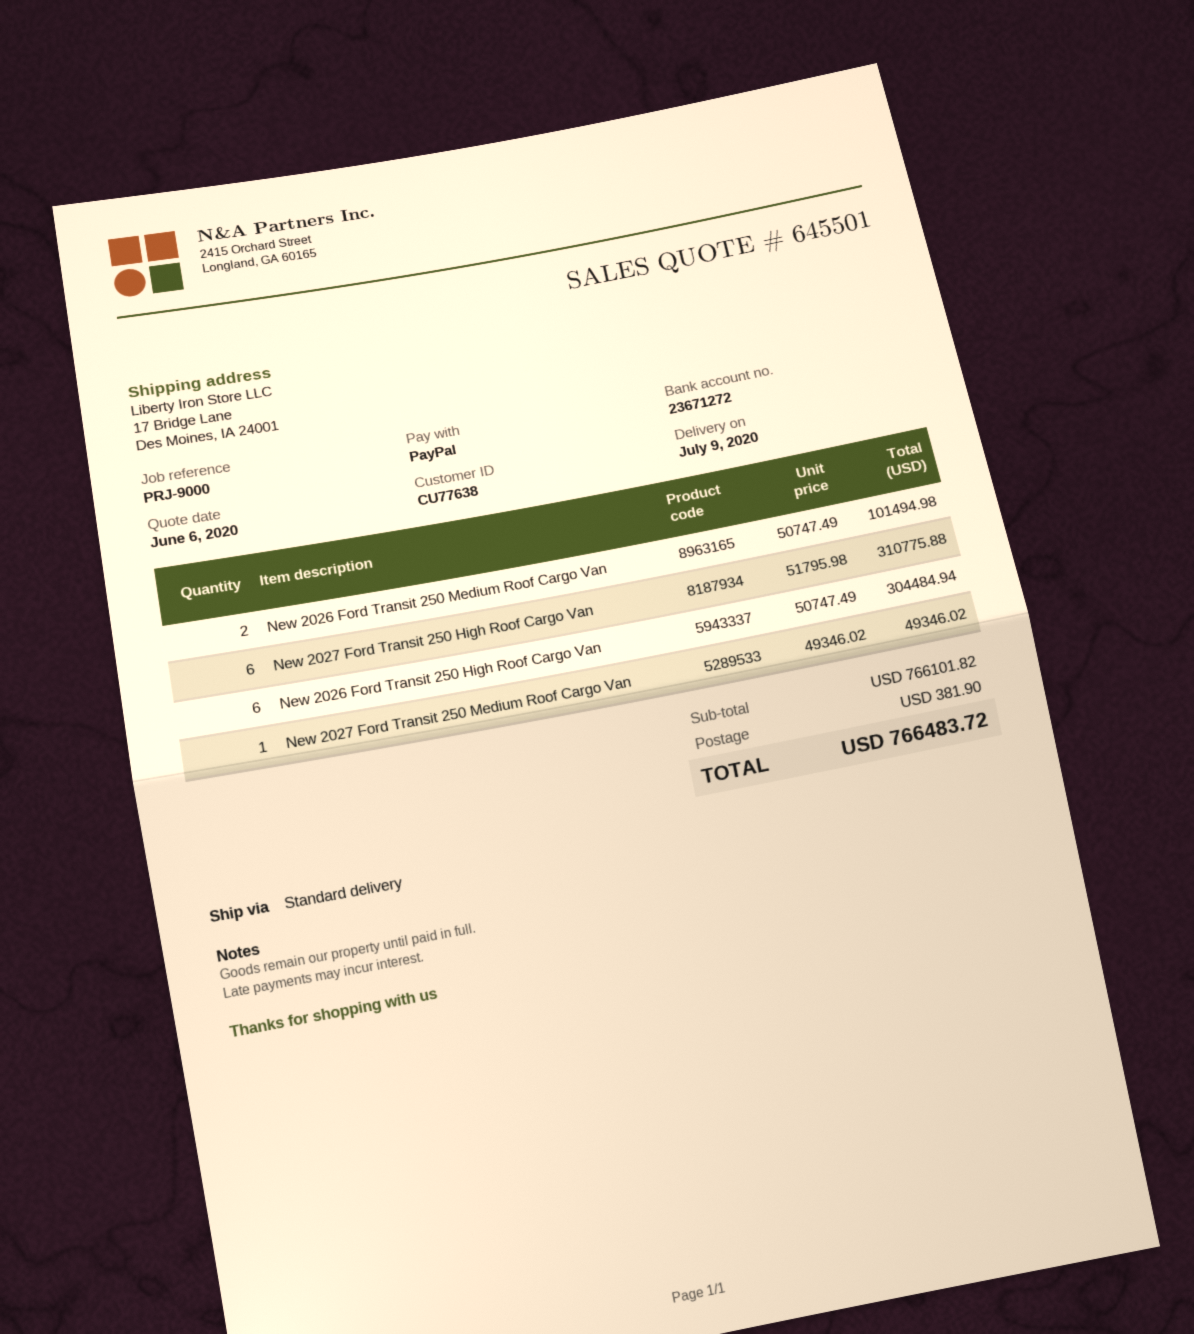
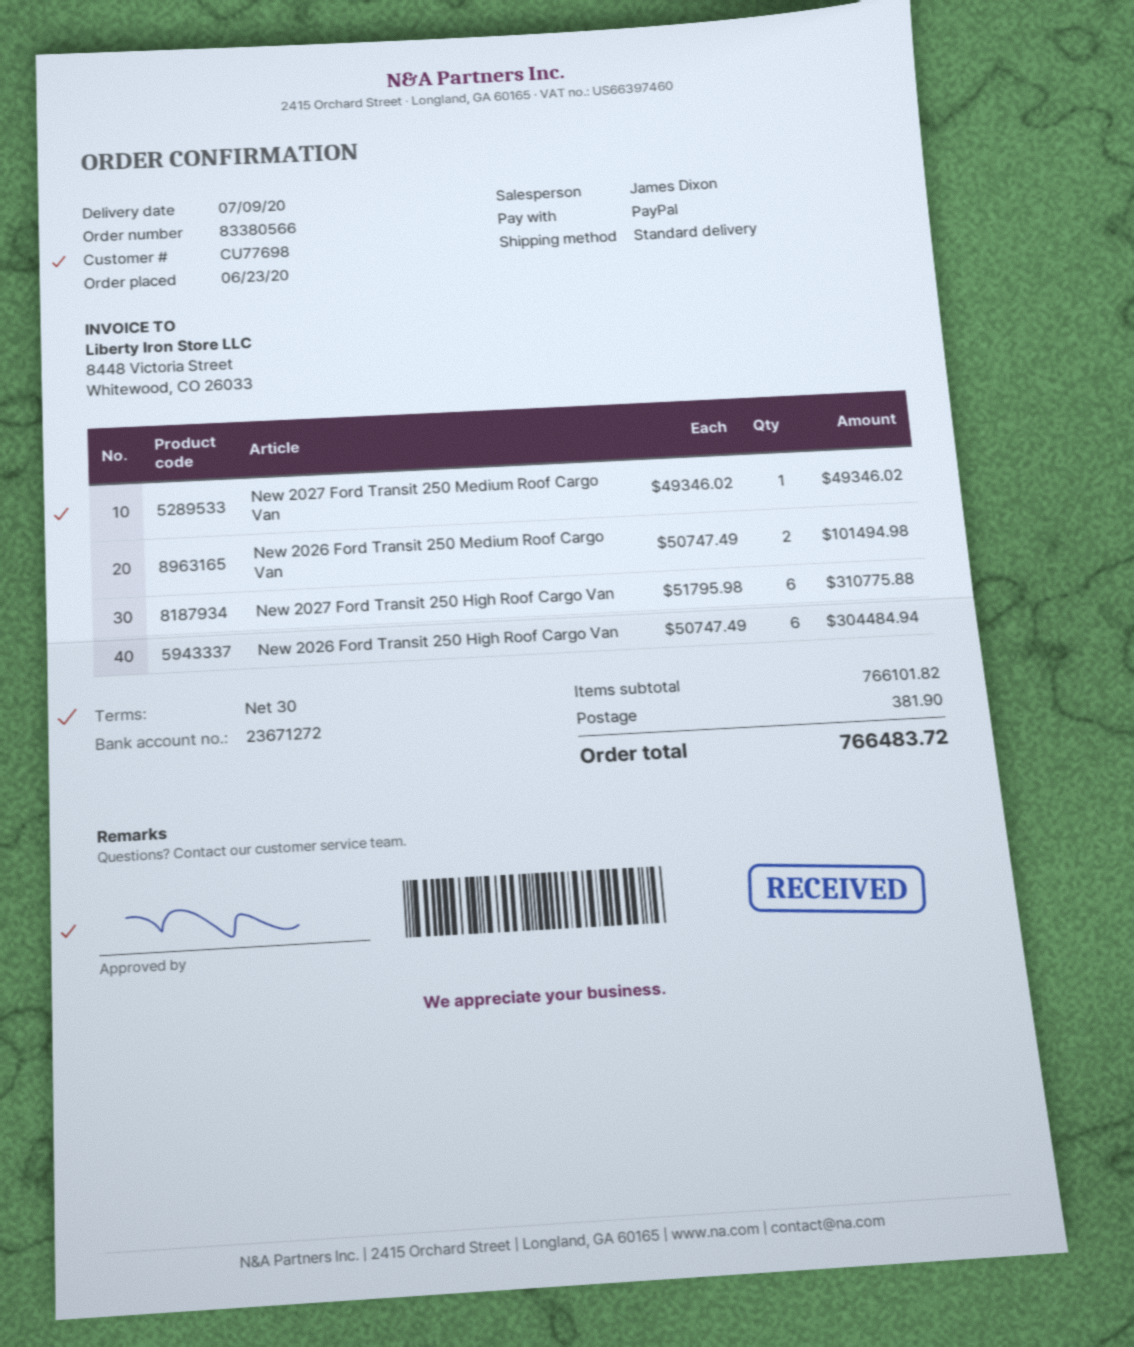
customer number: CU77638 -> CU77698

